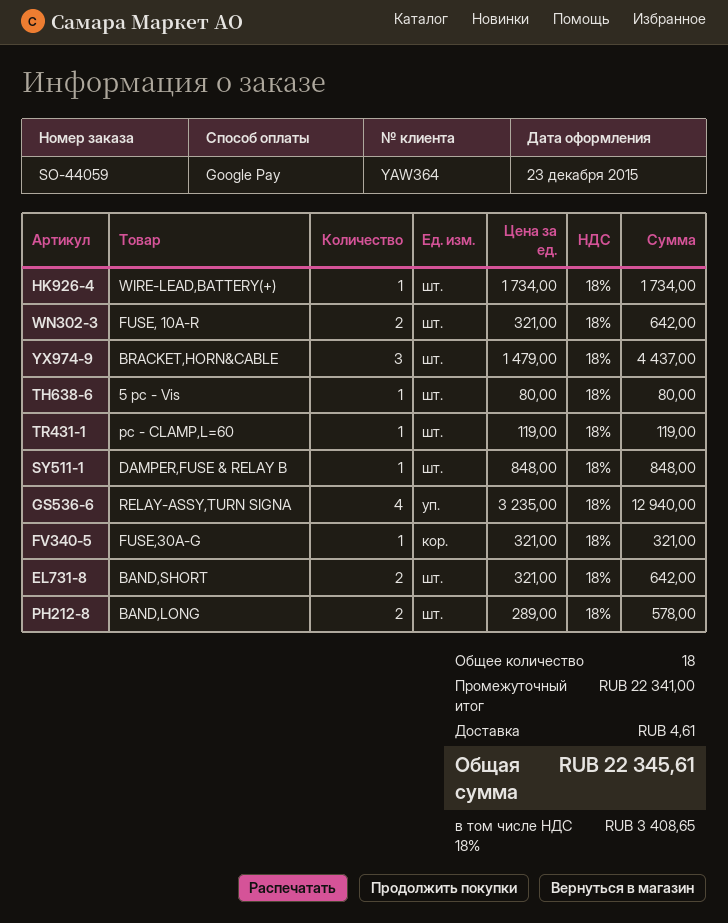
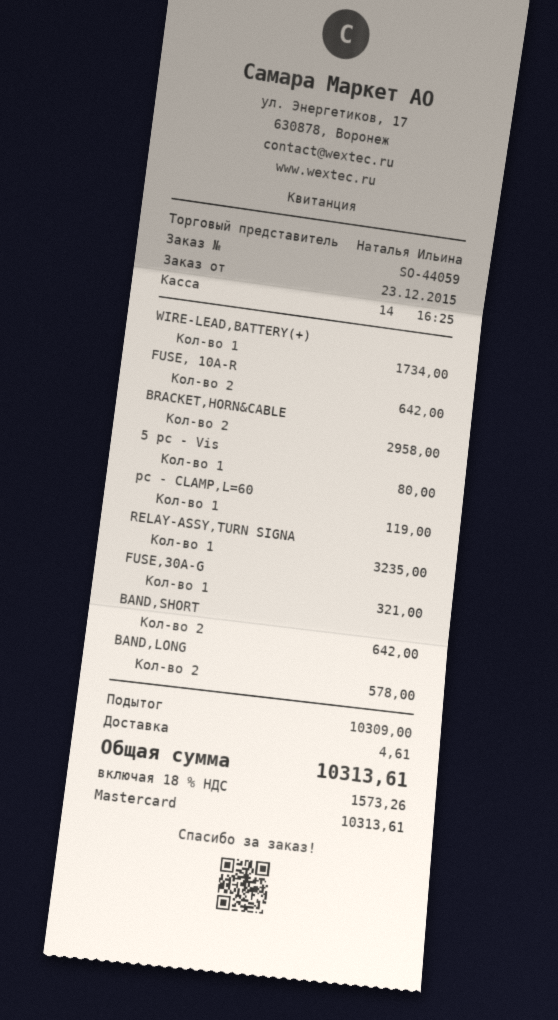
payment method: Google Pay -> Mastercard
BRACKET,HORN&CABLE: 3 for 4437.00 -> 2 for 2958.00
DAMPER,FUSE & RELAY B: 1 for 848.00 -> none
RELAY-ASSY,TURN SIGNA: 4 for 12940.00 -> 1 for 3235.00
subtotal: 22341.00 -> 10309.00
tax: 18% = 3408.65 -> 18% = 1573.26
total: 22345.61 -> 10313.61

